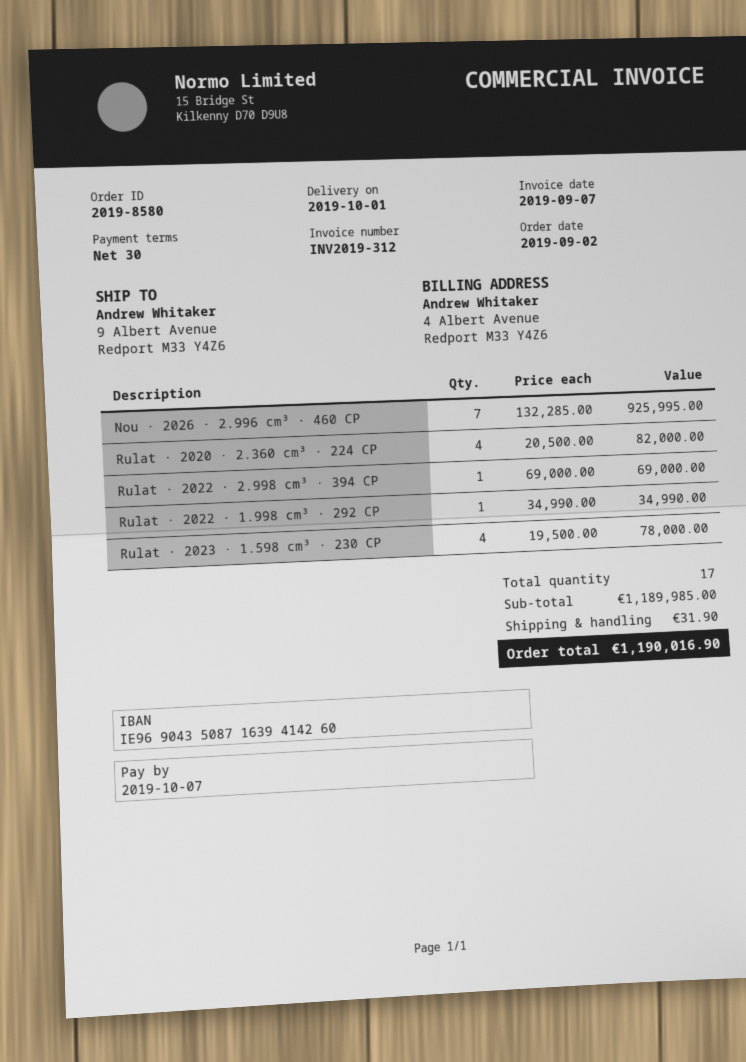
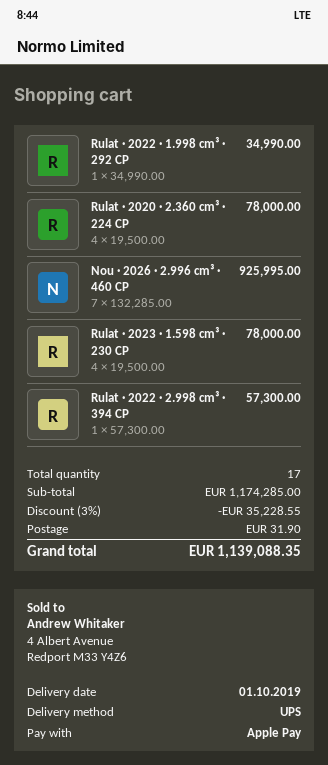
Rulat · 2020 · 2.360 cm³ · 224 CP: 4 x 20500.00 = 82000.00 -> 4 x 19500.00 = 78000.00
Rulat · 2022 · 2.998 cm³ · 394 CP: 1 x 69000.00 = 69000.00 -> 1 x 57300.00 = 57300.00
subtotal: 1189985.00 -> 1174285.00
discount: none -> 3% = 35228.55
total: 1190016.90 -> 1139088.35

